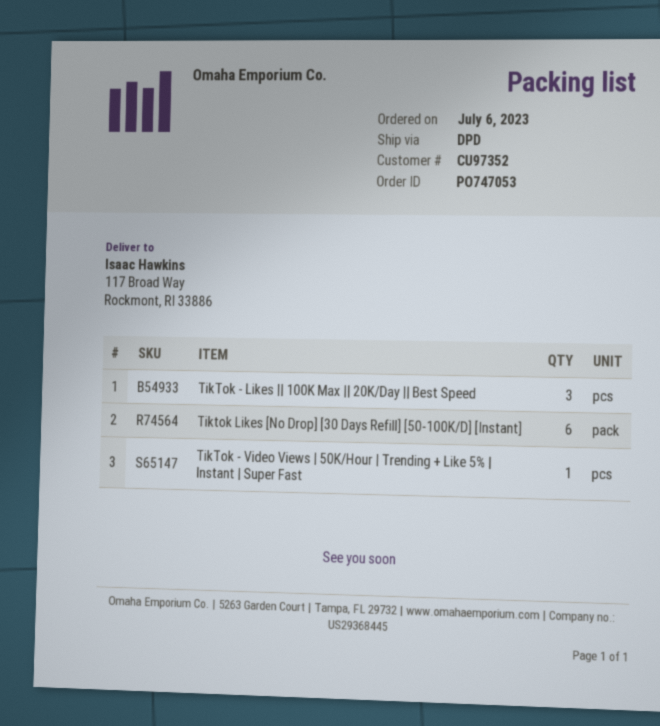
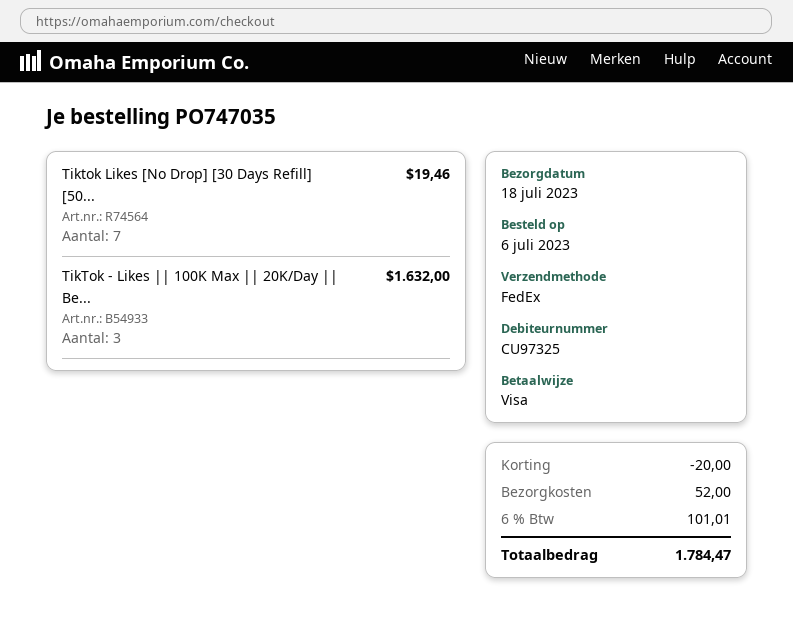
order number: PO747053 -> PO747035
customer number: CU97352 -> CU97325
shipping method: DPD -> FedEx
Tiktok Likes [No Drop] [30 Days Refill] [50-100K/D] [Instant]: 6 -> 7
TikTok - Video Views | 50K/Hour | Trending + Like 5% | Instant | Super Fast: 1 -> none

